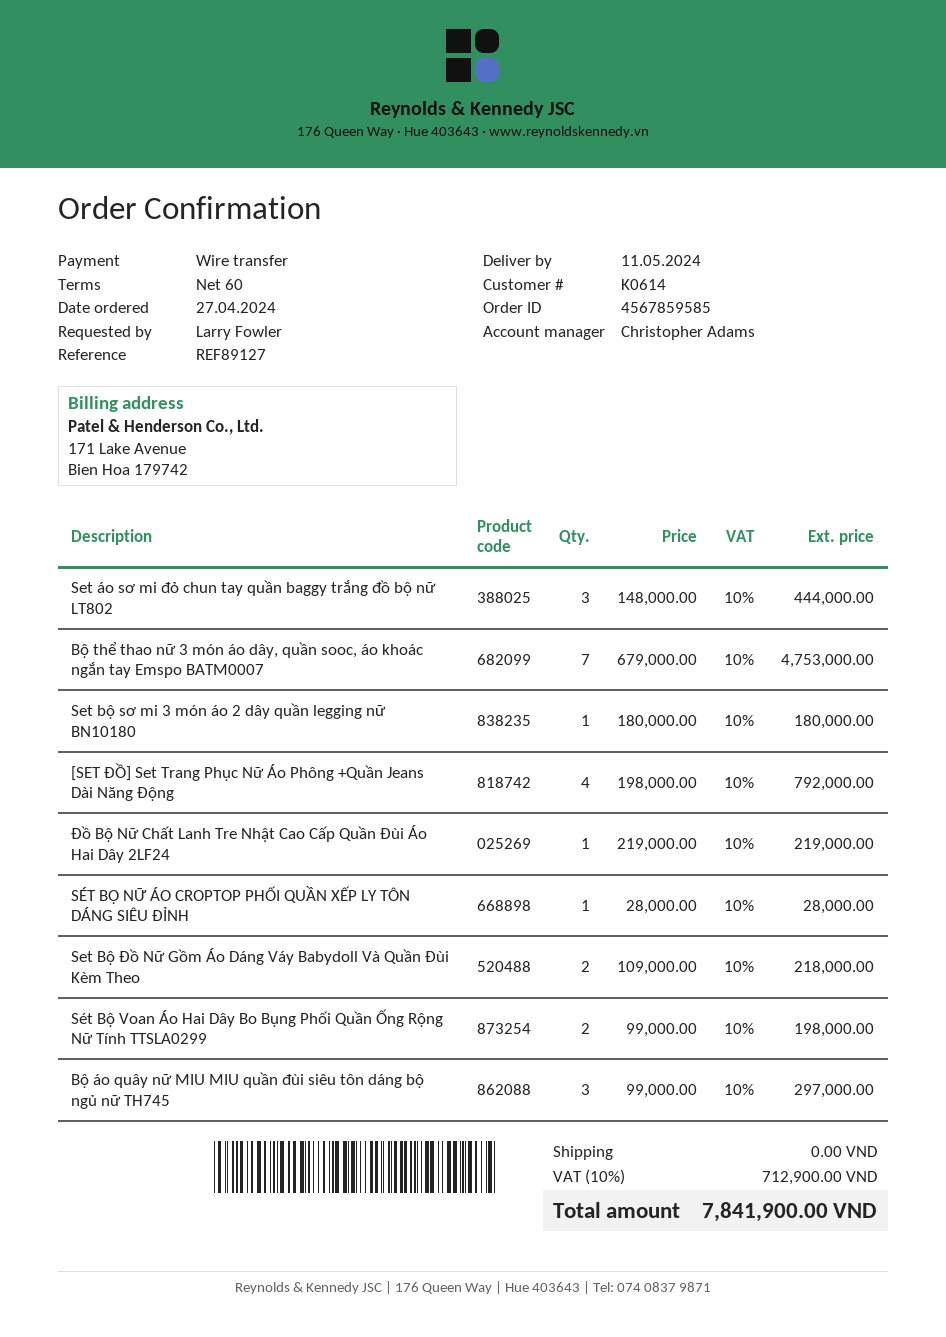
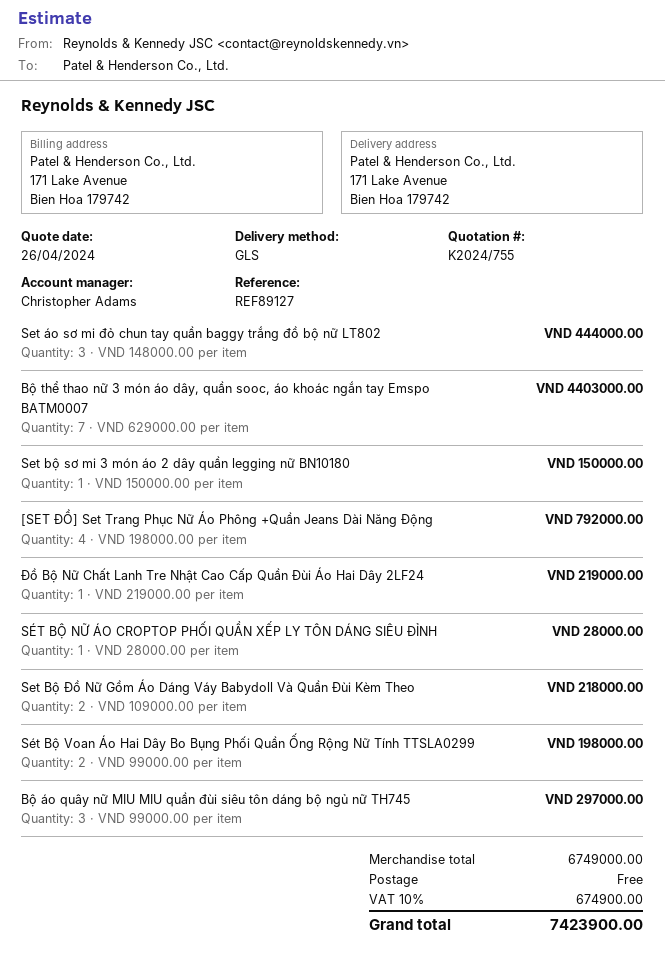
Bộ thể thao nữ 3 món áo dây, quần sooc, áo khoác ngắn tay Emspo BATM0007: 7 x 679000.00 = 4753000.00 -> 7 x 629000.00 = 4403000.00
Set bộ sơ mi 3 món áo 2 dây quần legging nữ BN10180: 1 x 180000.00 = 180000.00 -> 1 x 150000.00 = 150000.00
tax: 10% = 712900.00 -> 10% = 674900.00
total: 7841900.00 -> 7423900.00

